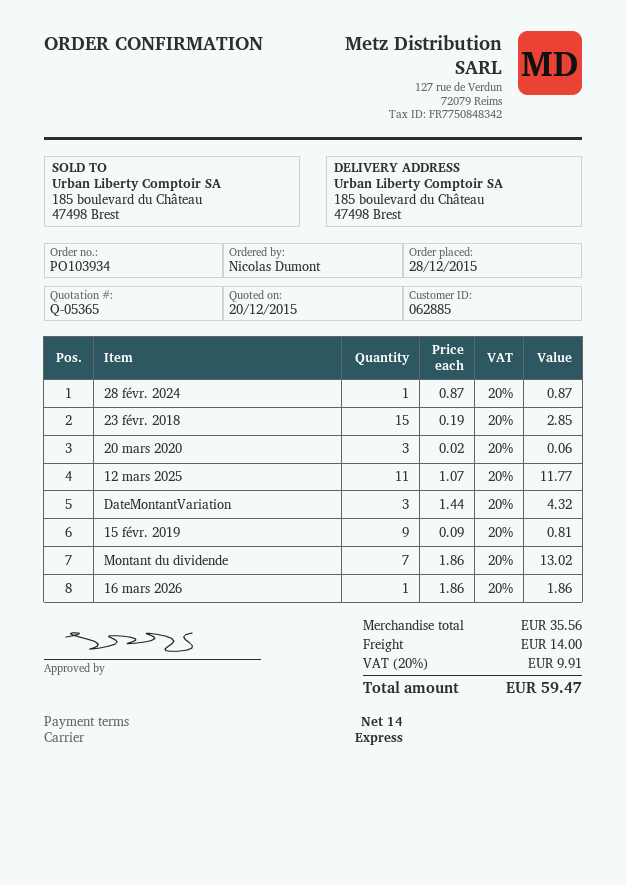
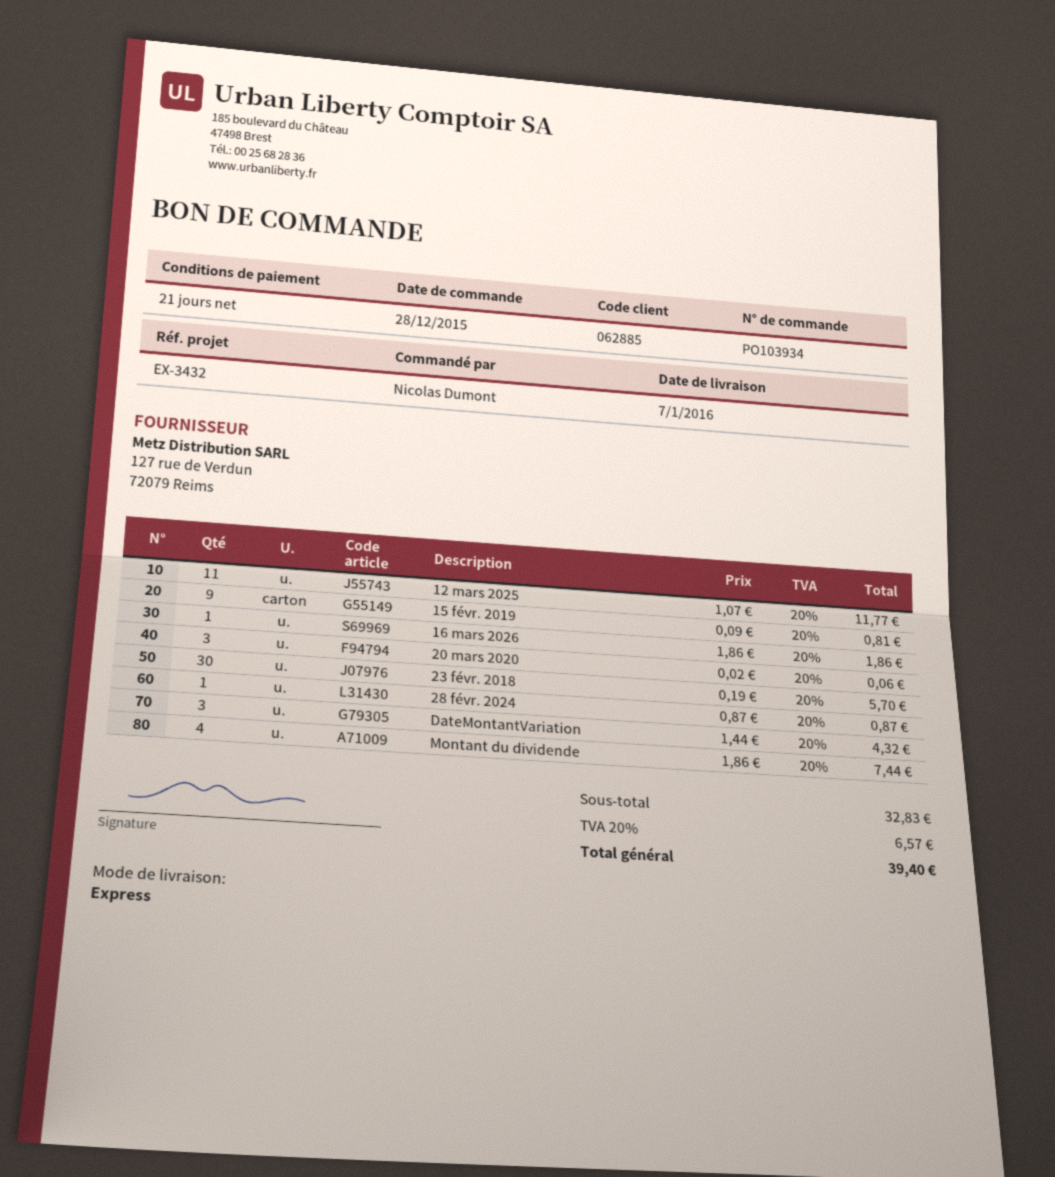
payment terms: 14 days -> 21 days
23 févr. 2018: 15 x 0.19 = 2.85 -> 30 x 0.19 = 5.70
Montant du dividende: 7 x 1.86 = 13.02 -> 4 x 1.86 = 7.44
subtotal: 35.56 -> 32.83
shipping: 14.00 -> none
tax: 20% = 9.91 -> 20% = 6.57
total: 59.47 -> 39.40

